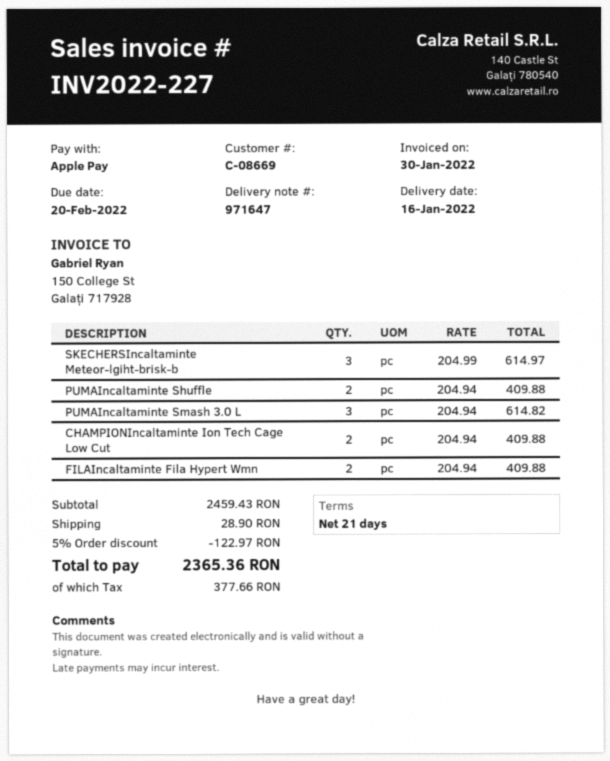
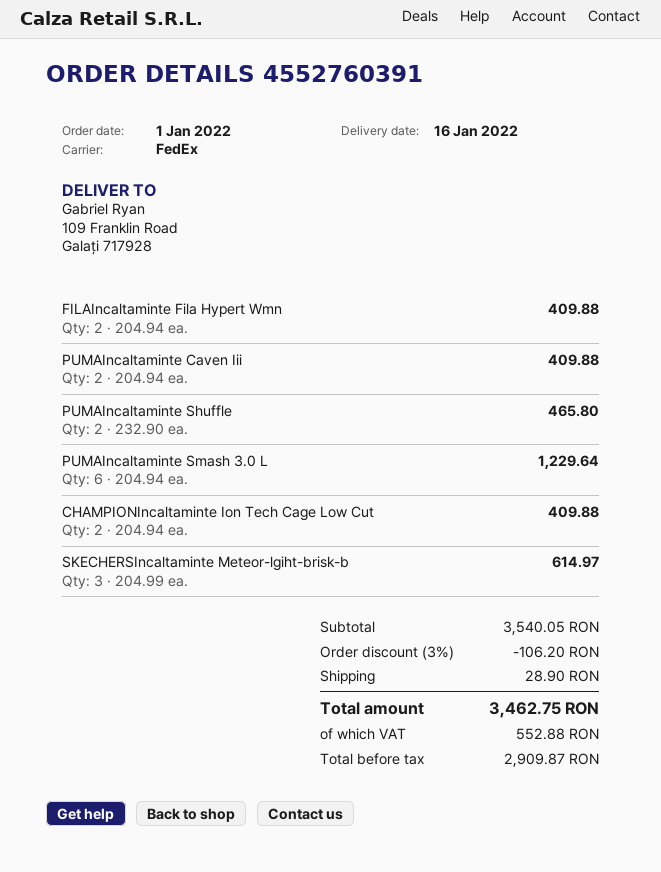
PUMAIncaltaminte Shuffle: 2 x 204.94 = 409.88 -> 2 x 232.90 = 465.80
PUMAIncaltaminte Smash 3.0 L: 3 x 204.94 = 614.82 -> 6 x 204.94 = 1229.64
PUMAIncaltaminte Caven Iii: none -> 2 x 204.94 = 409.88
subtotal: 2459.43 -> 3540.05
discount: 5% = 122.97 -> 3% = 106.20
tax: 377.66 -> 552.88
total: 2365.36 -> 3462.75

